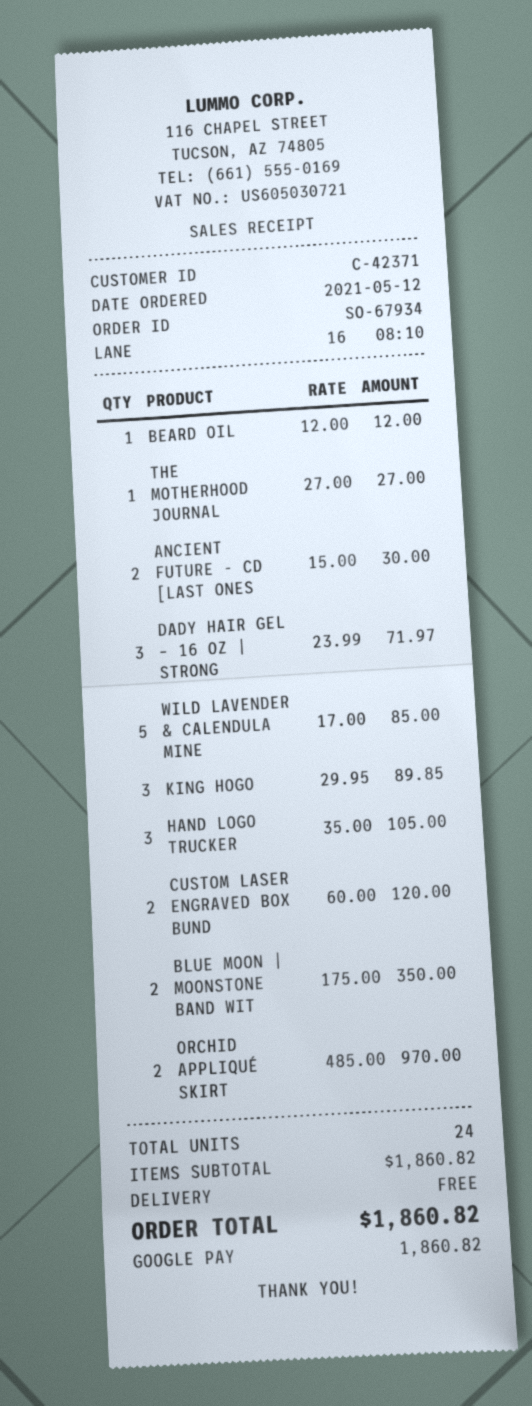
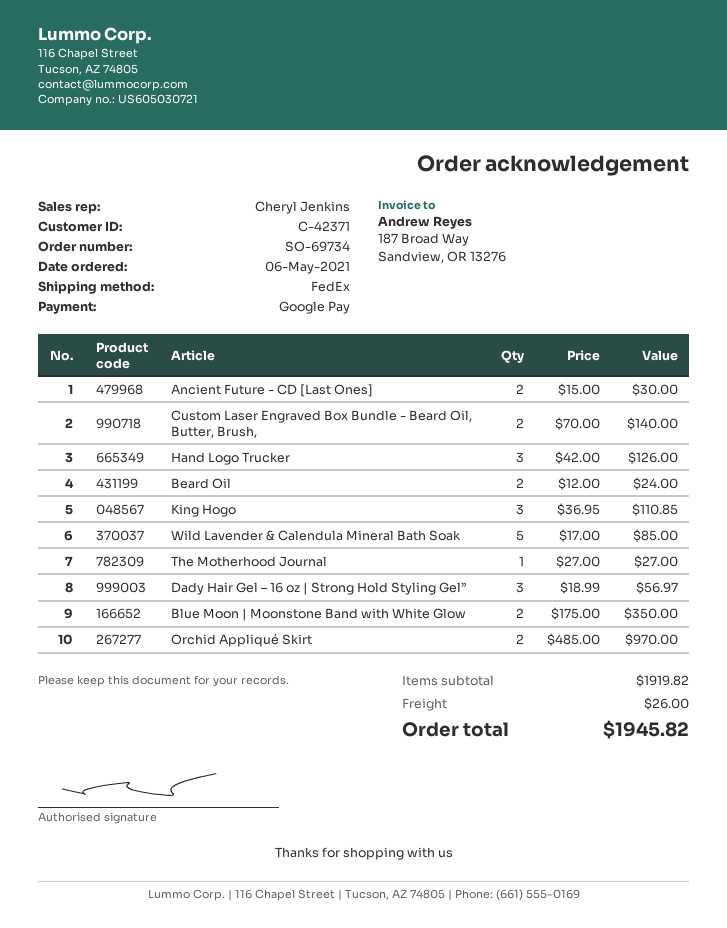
order number: SO-67934 -> SO-69734
order date: 2021-05-12 -> 2021-05-06
BEARD OIL: 1 x 12.00 = 12.00 -> 2 x 12.00 = 24.00
DADY HAIR GEL – 16 OZ | STRONG: 3 x 23.99 = 71.97 -> 3 x 18.99 = 56.97
KING HOGO: 3 x 29.95 = 89.85 -> 3 x 36.95 = 110.85
HAND LOGO TRUCKER: 3 x 35.00 = 105.00 -> 3 x 42.00 = 126.00
CUSTOM LASER ENGRAVED BOX BUND: 2 x 60.00 = 120.00 -> 2 x 70.00 = 140.00
subtotal: 1860.82 -> 1919.82
shipping: 0.00 -> 26.00
total: 1860.82 -> 1945.82

